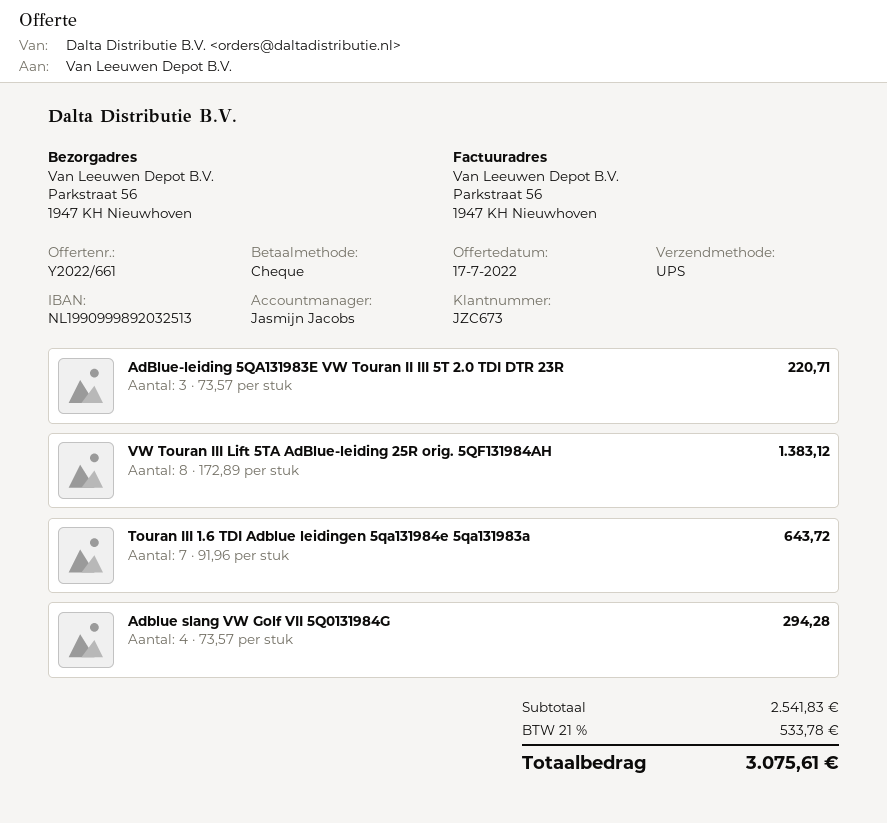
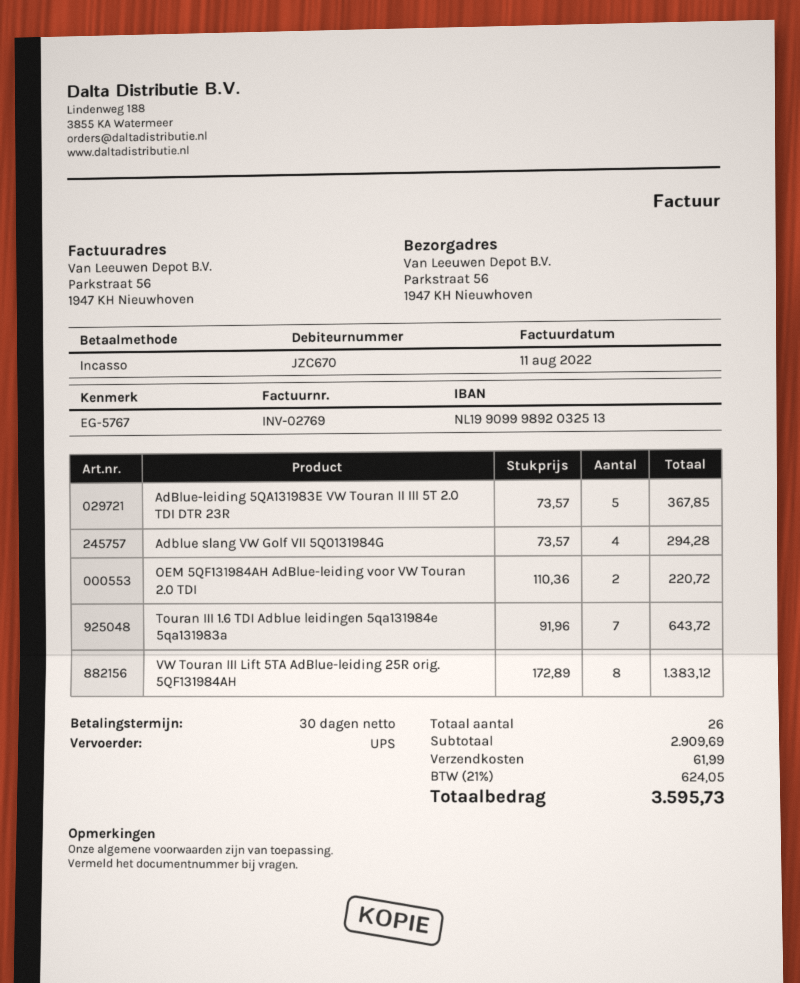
customer number: JZC673 -> JZC670
payment method: cheque -> direct debit
AdBlue-leiding 5QA131983E VW Touran II III 5T 2.0 TDI DTR 23R: 3 x 73.57 = 220.71 -> 5 x 73.57 = 367.85
OEM 5QF131984AH AdBlue-leiding voor VW Touran 2.0 TDI: none -> 2 x 110.36 = 220.72
subtotal: 2541.83 -> 2909.69
shipping: none -> 61.99
tax: 21% = 533.78 -> 21% = 624.05
total: 3075.61 -> 3595.73

